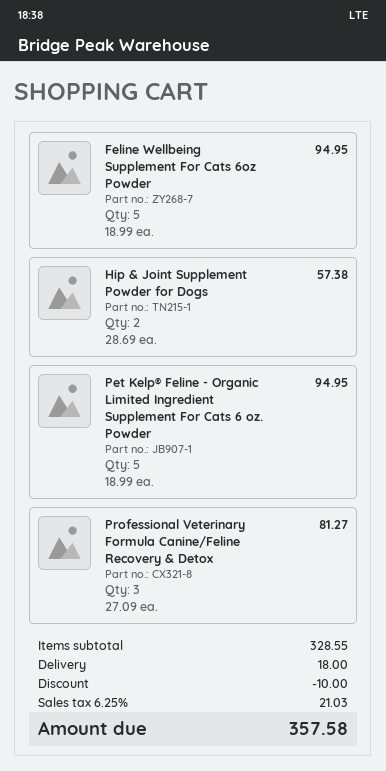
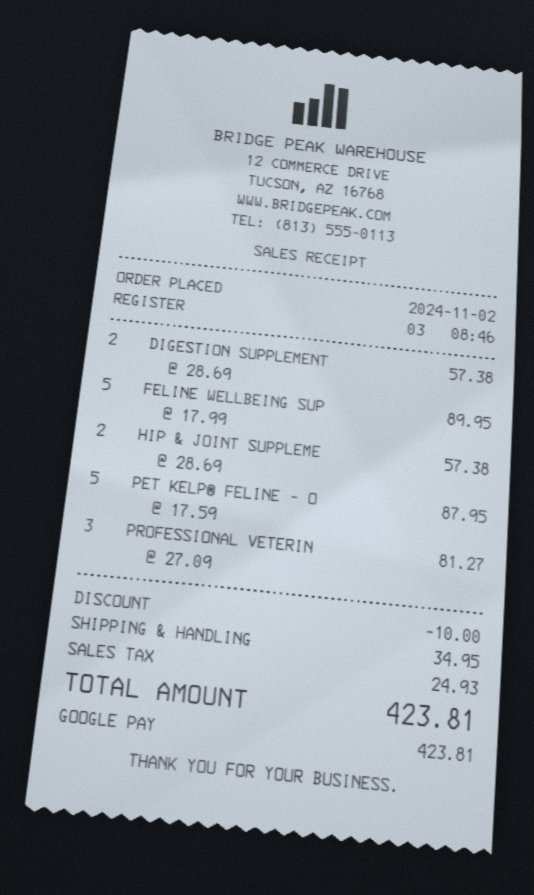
Feline Wellbeing Supplement For Cats 6oz Powder: 5 x 18.99 = 94.95 -> 5 x 17.99 = 89.95
Pet Kelp® Feline - Organic Limited Ingredient Supplement For Cats 6 oz. Powder: 5 x 18.99 = 94.95 -> 5 x 17.59 = 87.95
DIGESTION SUPPLEMENT: none -> 2 x 28.69 = 57.38
shipping: 18.00 -> 34.95
tax: 21.03 -> 24.93
total: 357.58 -> 423.81

